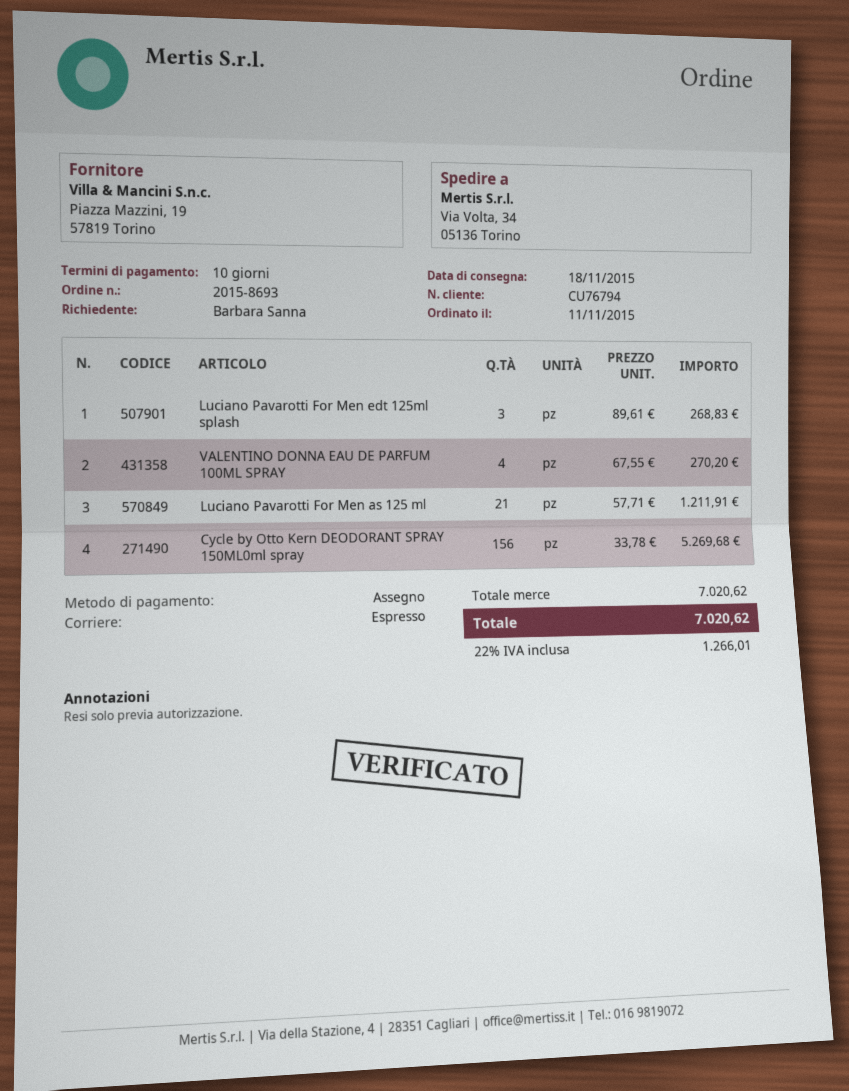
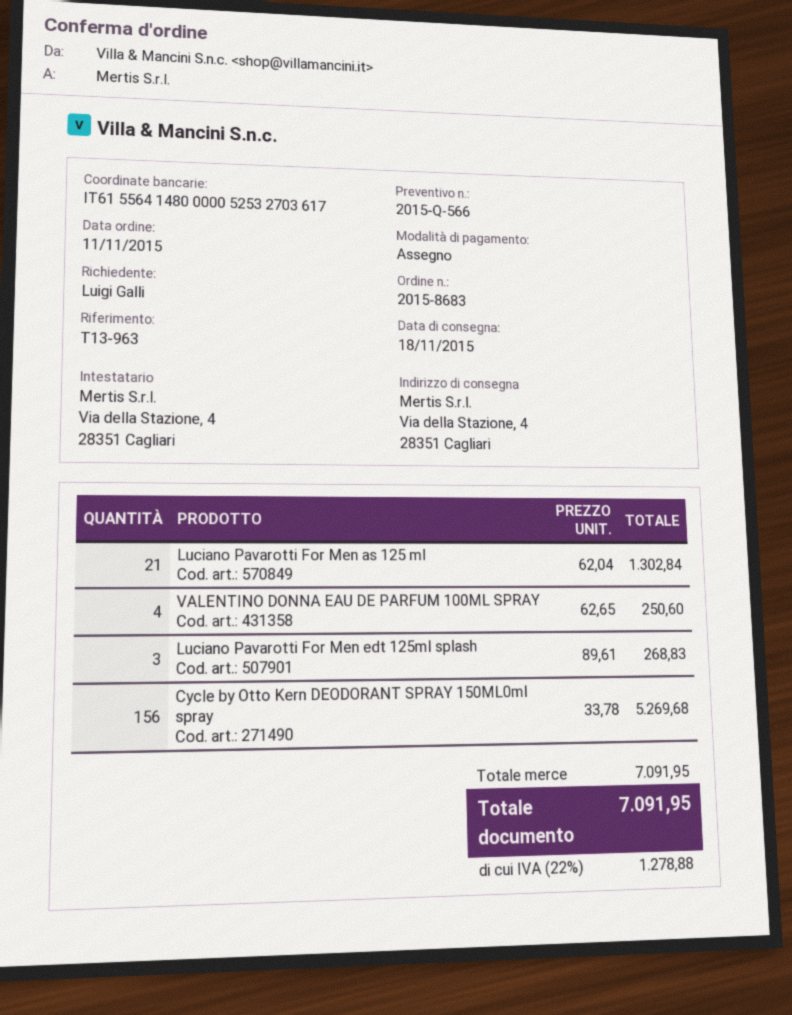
order number: 2015-8693 -> 2015-8683
ordered by: Barbara Sanna -> Luigi Galli
ship to: Via Volta, 34, 05136 Torino -> Via della Stazione, 4, 28351 Cagliari
VALENTINO DONNA EAU DE PARFUM 100ML SPRAY: 4 x 67.55 = 270.20 -> 4 x 62.65 = 250.60
Luciano Pavarotti For Men as 125 ml: 21 x 57.71 = 1211.91 -> 21 x 62.04 = 1302.84
subtotal: 7020.62 -> 7091.95
tax: 22% = 1266.01 -> 22% = 1278.88
total: 7020.62 -> 7091.95

